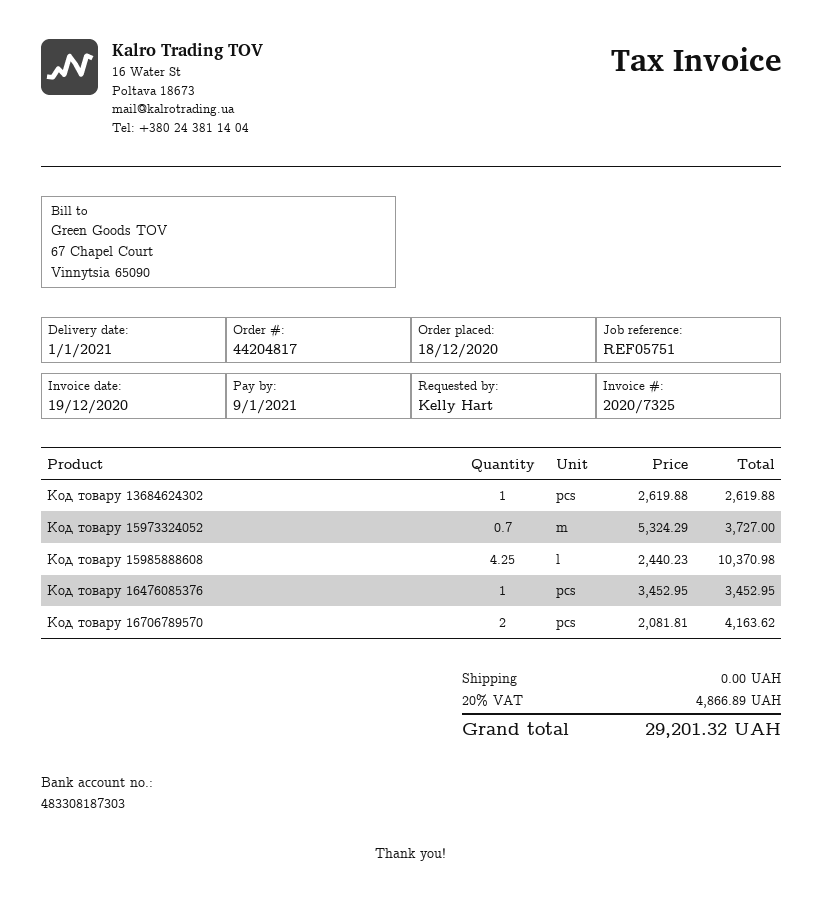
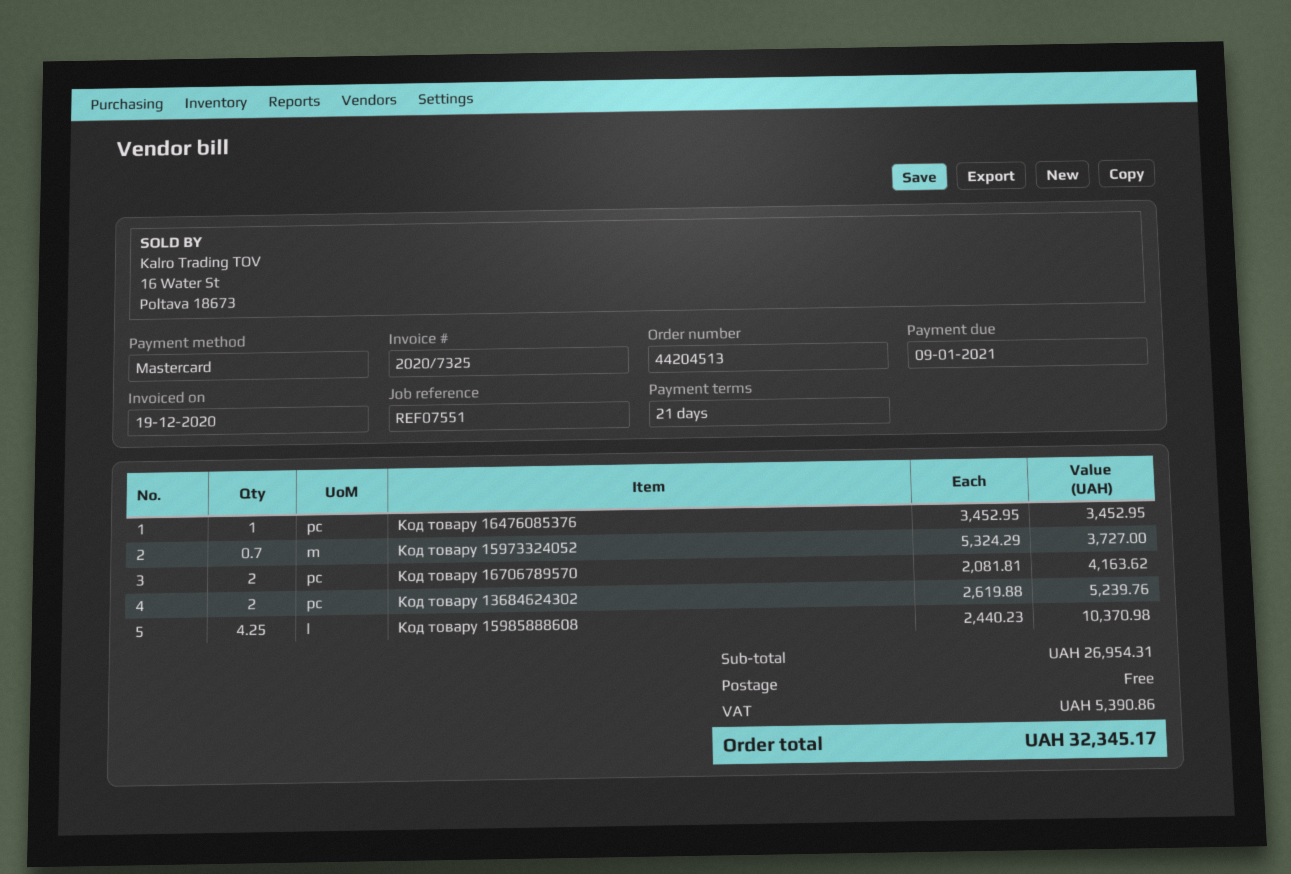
order number: 44204817 -> 44204513
reference: REF05751 -> REF07551
Код товару 13684624302: 1 x 2619.88 = 2619.88 -> 2 x 2619.88 = 5239.76
tax: 4866.89 -> 5390.86
total: 29201.32 -> 32345.17

